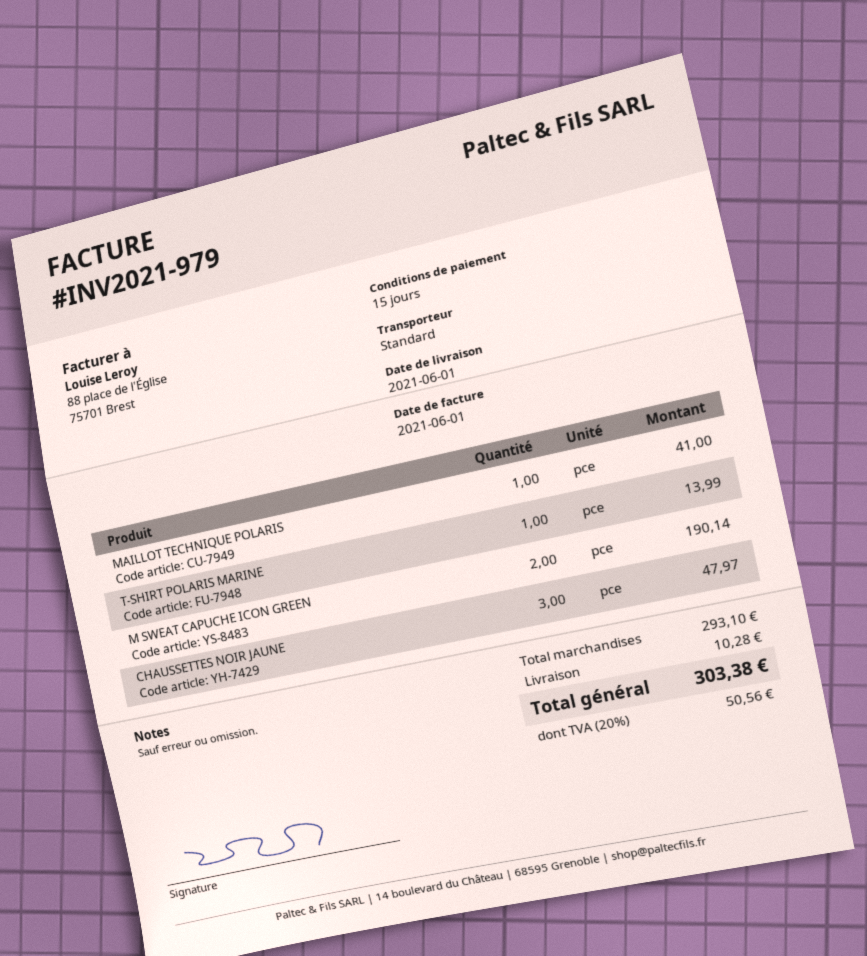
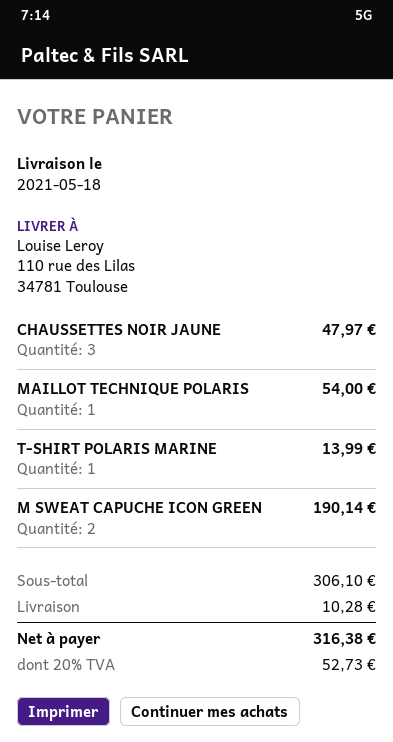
delivery date: 2021-06-01 -> 2021-05-18
MAILLOT TECHNIQUE POLARIS: 1 for 41.00 -> 1 for 54.00
subtotal: 293.10 -> 306.10
tax: 20% = 50.56 -> 20% = 52.73
total: 303.38 -> 316.38

